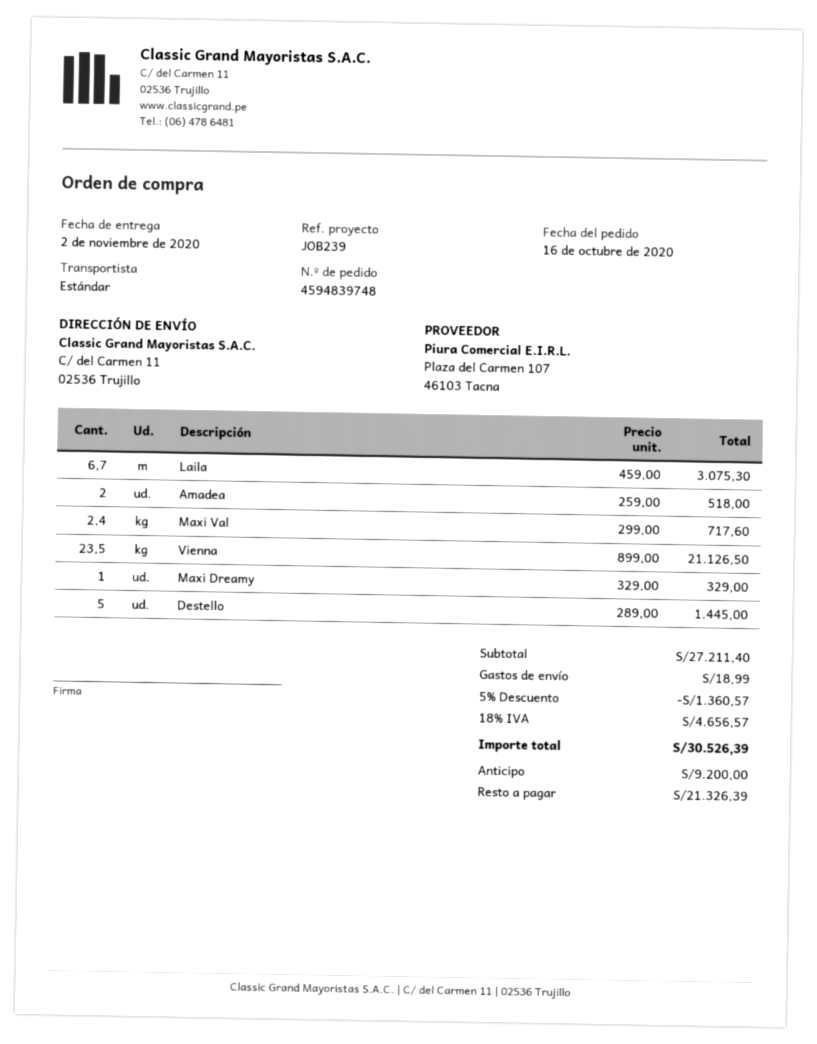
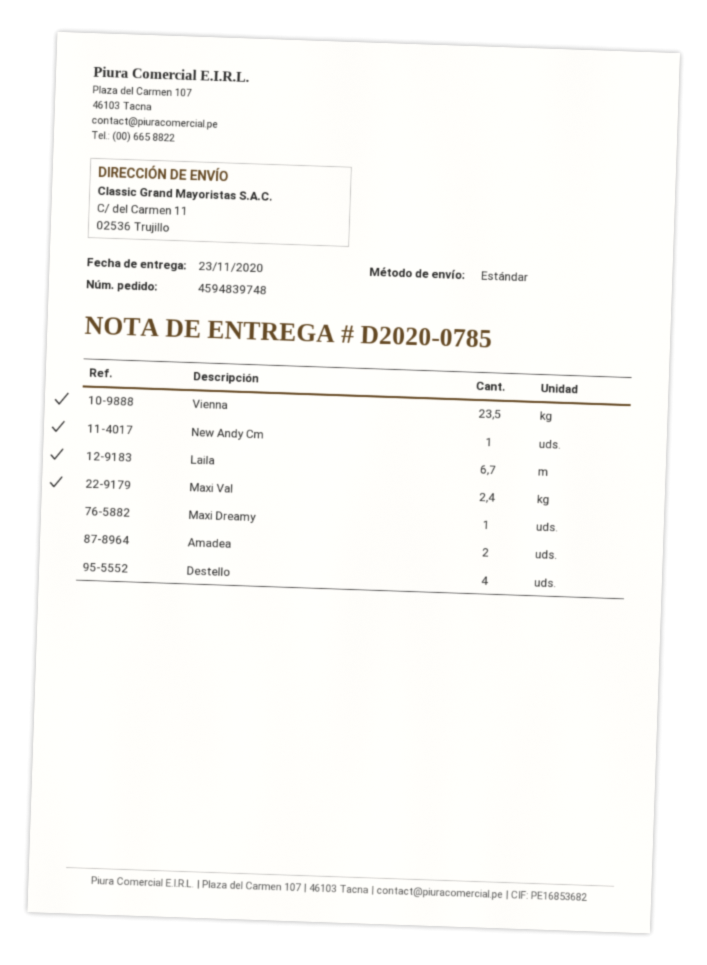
delivery date: 2020-11-02 -> 2020-11-23
Destello: 5 -> 4
New Andy Cm: none -> 1

